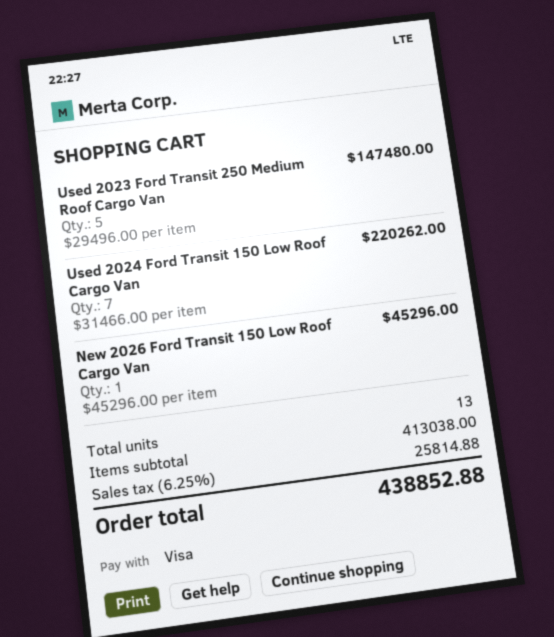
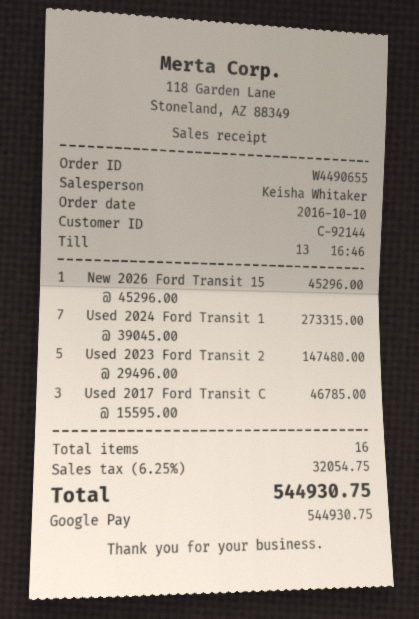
payment method: Visa -> Google Pay
Used 2024 Ford Transit 150 Low Roof Cargo Van: 7 x 31466.00 = 220262.00 -> 7 x 39045.00 = 273315.00
Used 2017 Ford Transit C: none -> 3 x 15595.00 = 46785.00
total quantity: 13 -> 16
tax: 6.25% = 25814.88 -> 6.25% = 32054.75
total: 438852.88 -> 544930.75

